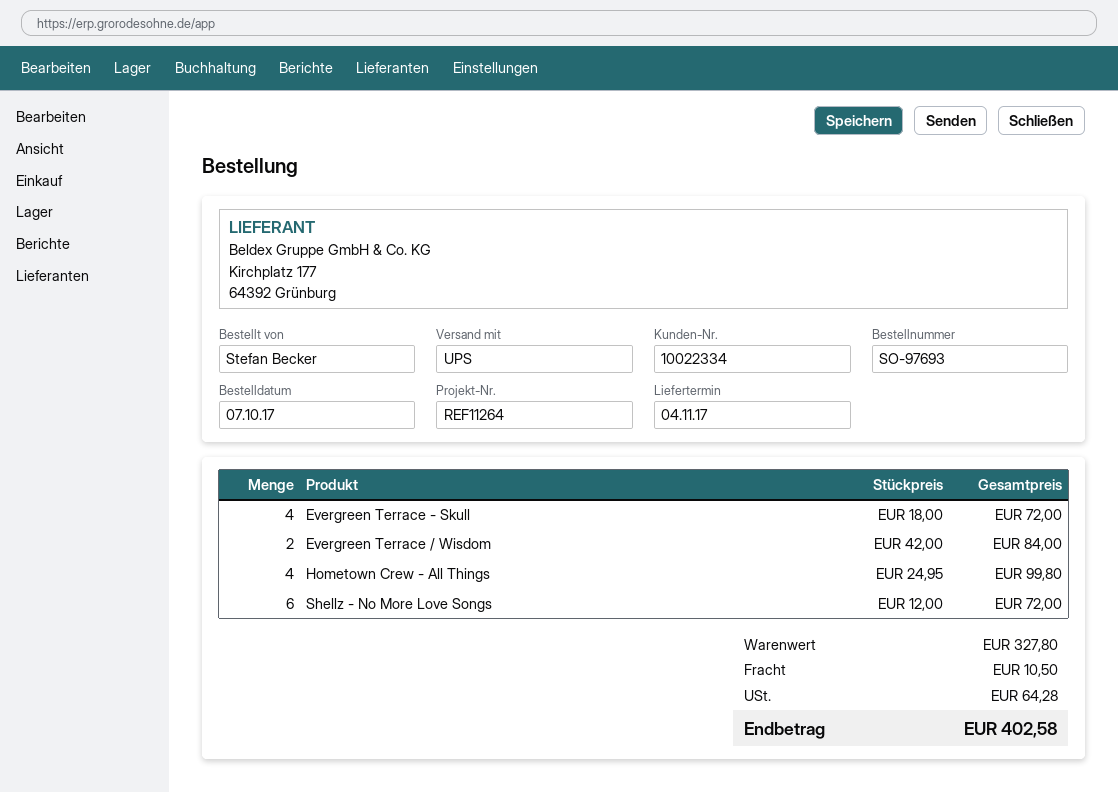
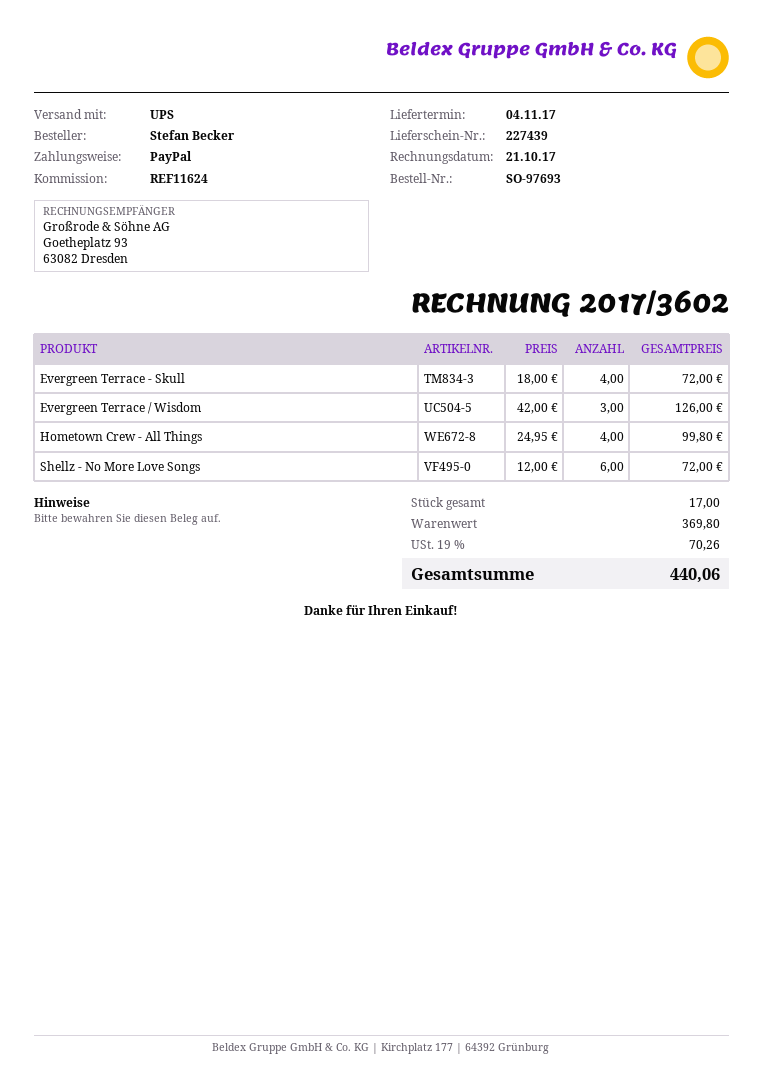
reference: REF11264 -> REF11624
Evergreen Terrace / Wisdom: 2 x 42.00 = 84.00 -> 3 x 42.00 = 126.00
subtotal: 327.80 -> 369.80
shipping: 10.50 -> none
tax: 64.28 -> 70.26
total: 402.58 -> 440.06

